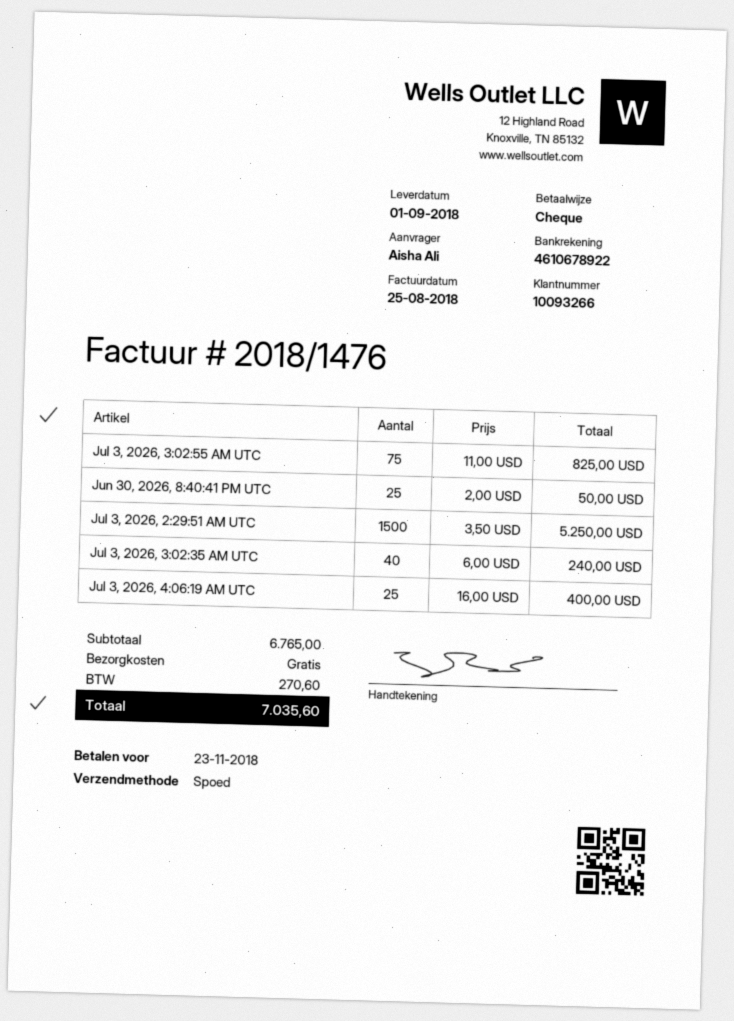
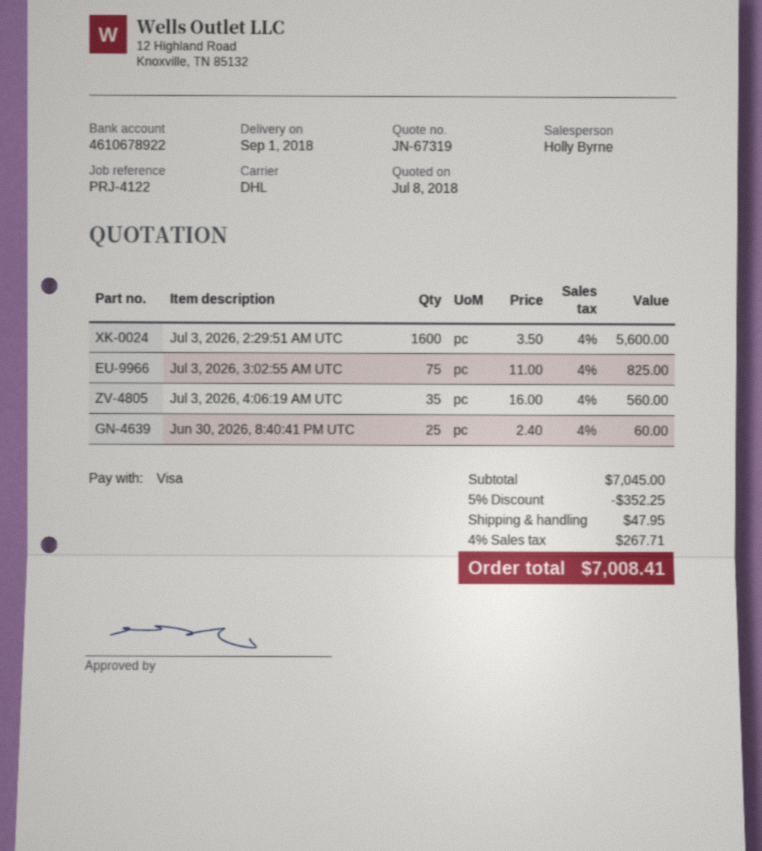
payment method: cheque -> Visa
shipping method: express -> DHL
Jun 30, 2026, 8:40:41 PM UTC: 25 x 2.00 = 50.00 -> 25 x 2.40 = 60.00
Jul 3, 2026, 2:29:51 AM UTC: 1500 x 3.50 = 5250.00 -> 1600 x 3.50 = 5600.00
Jul 3, 2026, 3:02:35 AM UTC: 40 x 6.00 = 240.00 -> none
Jul 3, 2026, 4:06:19 AM UTC: 25 x 16.00 = 400.00 -> 35 x 16.00 = 560.00
subtotal: 6765.00 -> 7045.00
discount: none -> 5% = 352.25
shipping: 0.00 -> 47.95
tax: 270.60 -> 267.71
total: 7035.60 -> 7008.41

